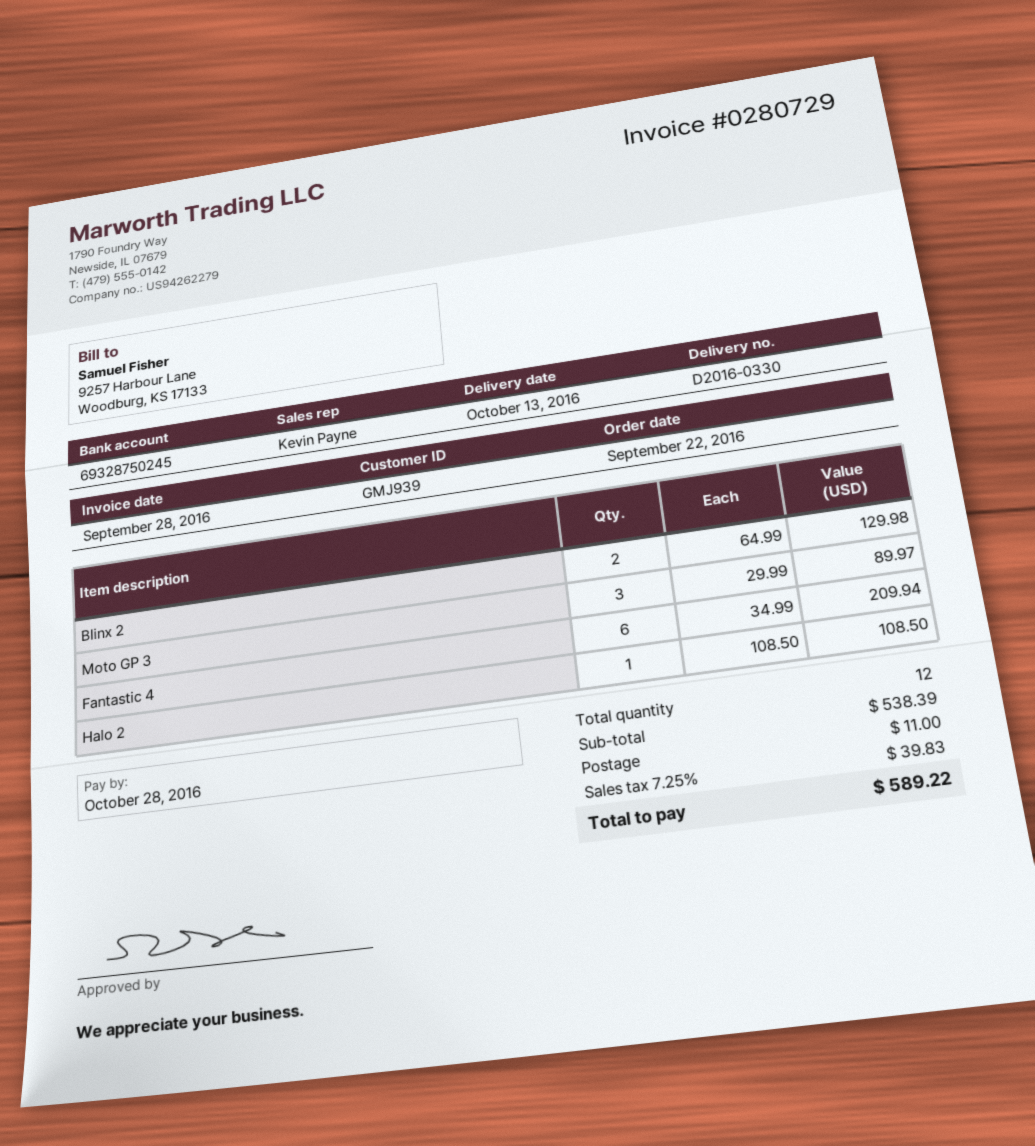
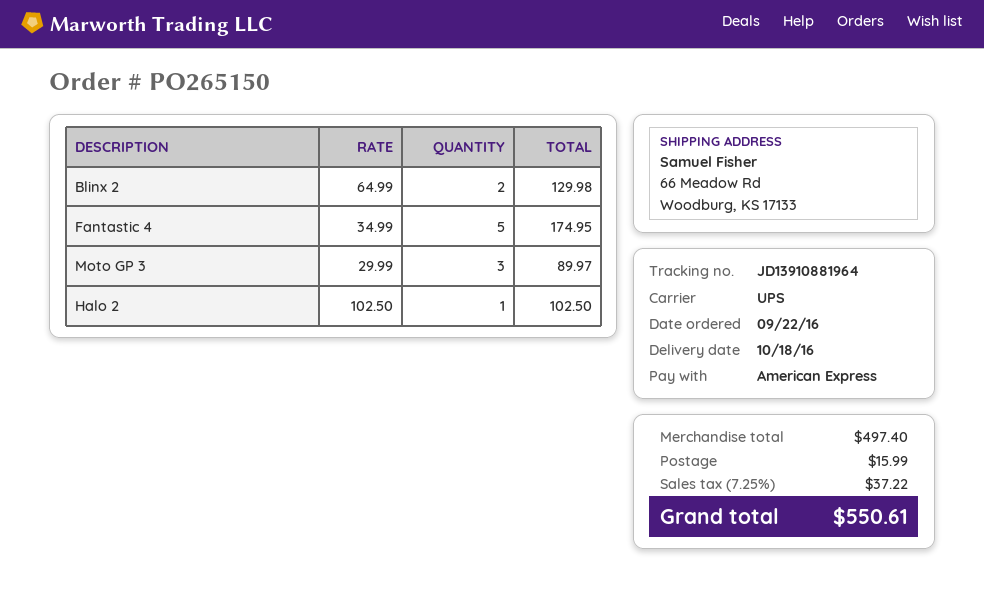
delivery date: 2016-10-13 -> 2016-10-18
Fantastic 4: 6 x 34.99 = 209.94 -> 5 x 34.99 = 174.95
Halo 2: 1 x 108.50 = 108.50 -> 1 x 102.50 = 102.50
subtotal: 538.39 -> 497.40
shipping: 11.00 -> 15.99
tax: 7.25% = 39.83 -> 7.25% = 37.22
total: 589.22 -> 550.61

